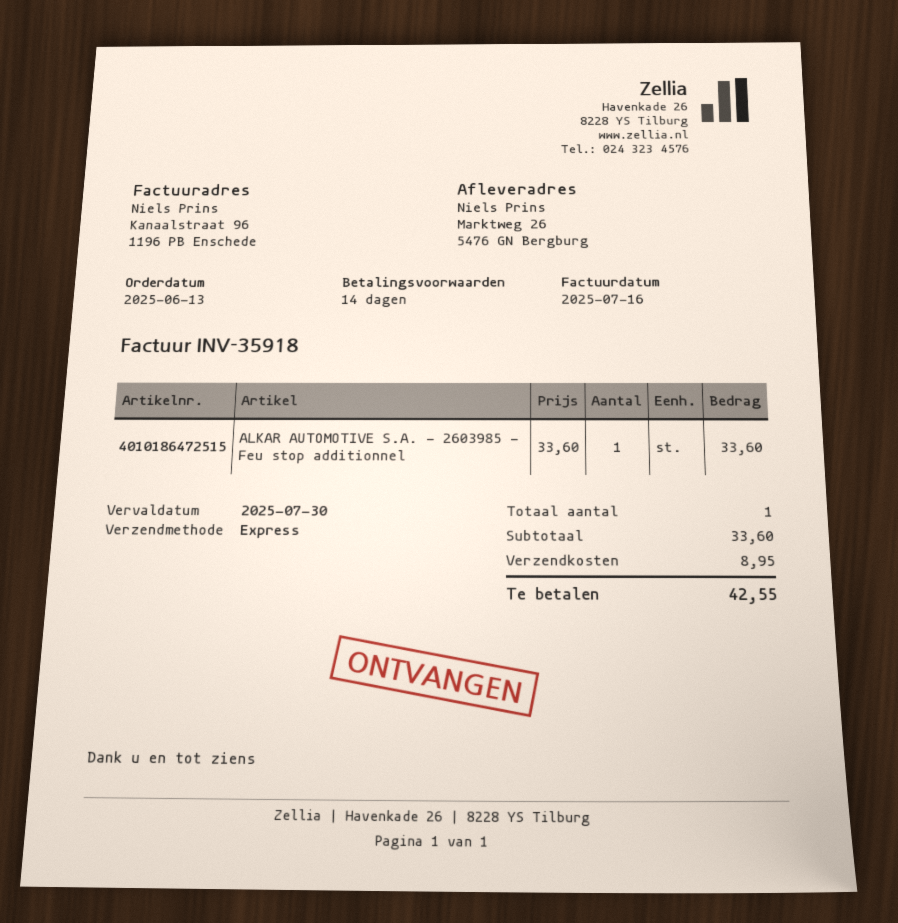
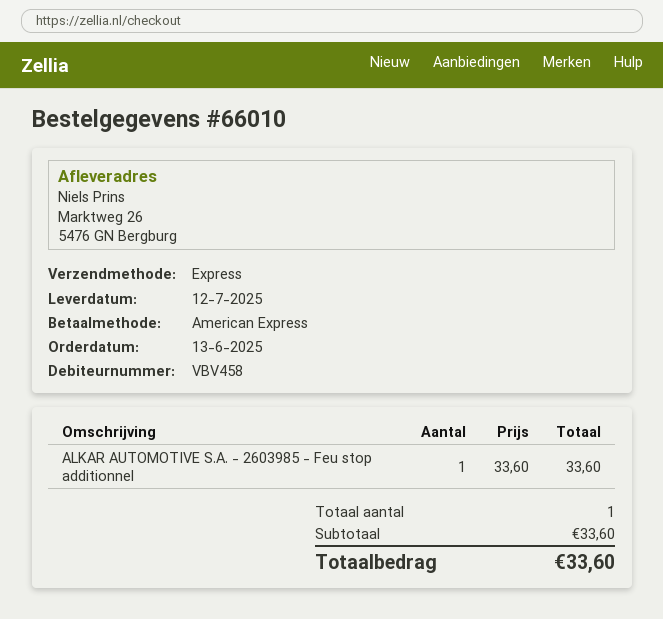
shipping: 8.95 -> none
total: 42.55 -> 33.60

